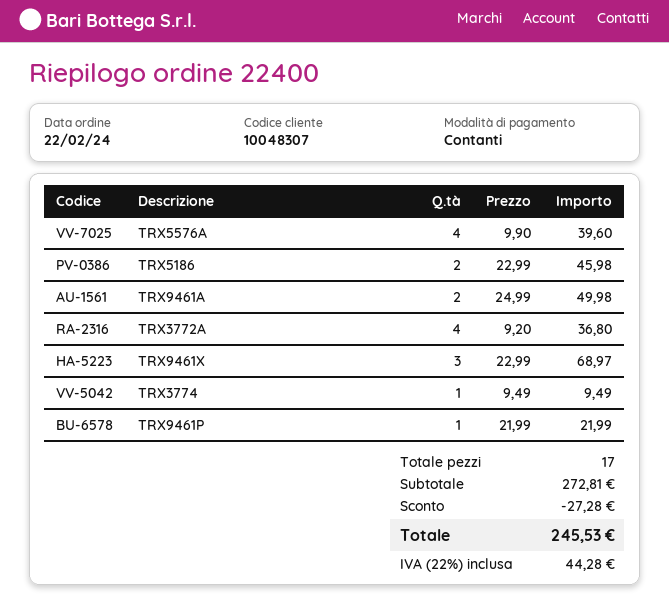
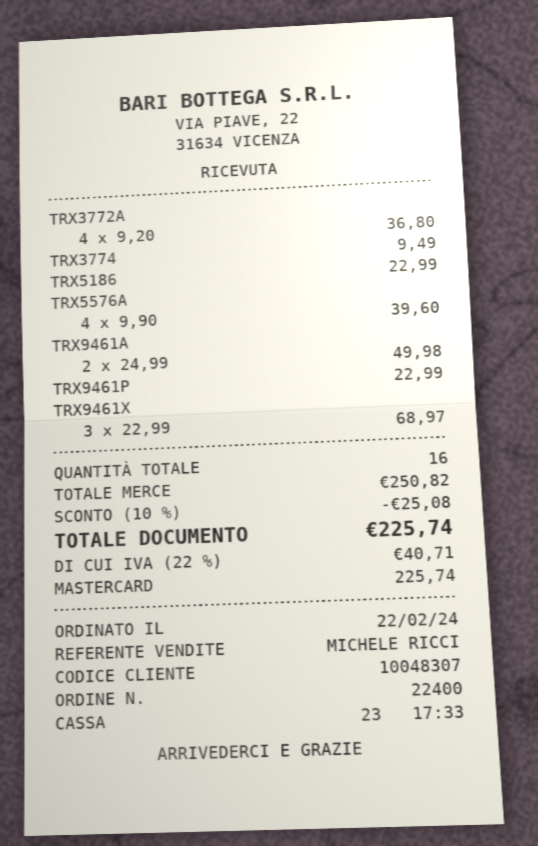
payment method: cash -> Mastercard
TRX5186: 2 x 22.99 = 45.98 -> 1 x 22.99 = 22.99
TRX9461P: 1 x 21.99 = 21.99 -> 1 x 22.99 = 22.99
total quantity: 17 -> 16
subtotal: 272.81 -> 250.82
discount: 27.28 -> 25.08
tax: 22% = 44.28 -> 22% = 40.71
total: 245.53 -> 225.74

